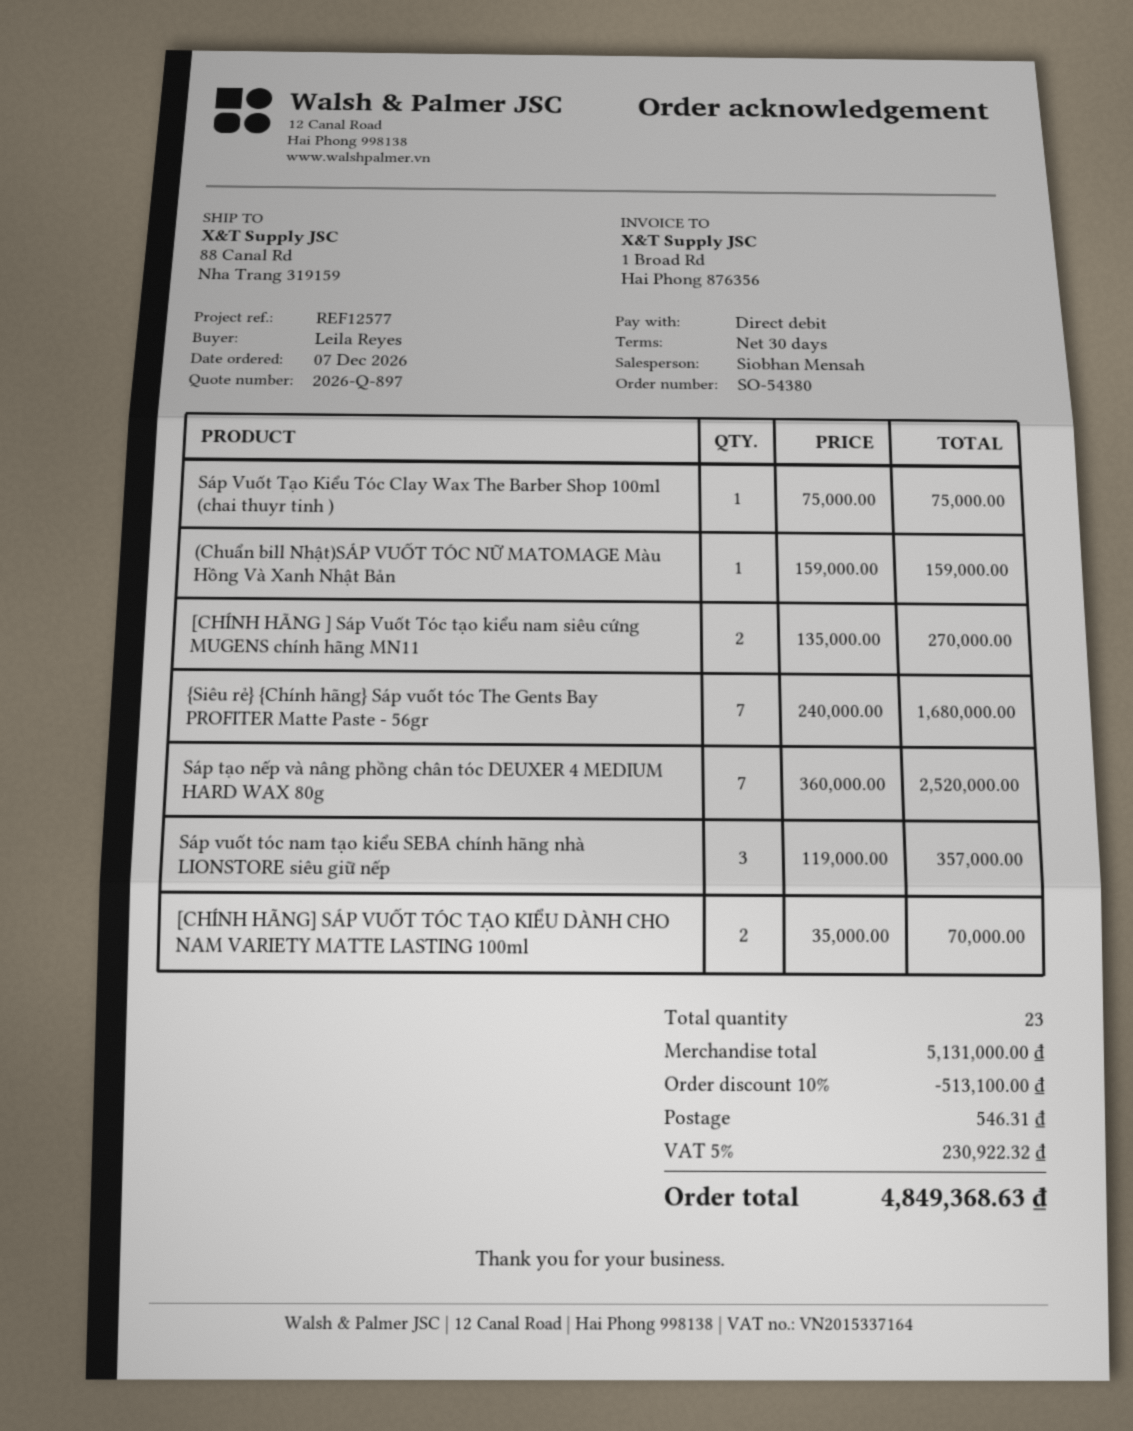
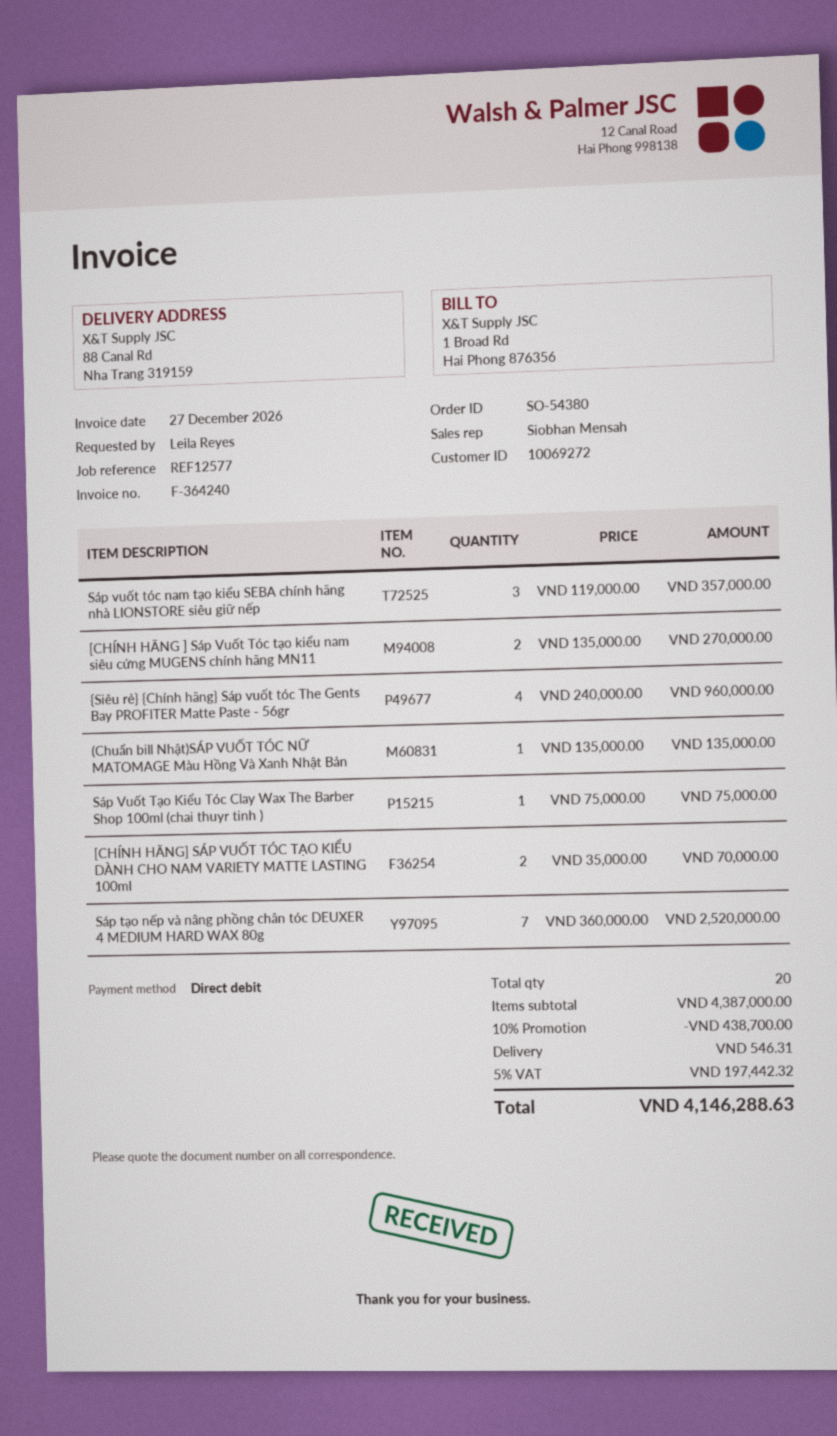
(Chuẩn bill Nhật)SÁP VUỐT TÓC NỮ MATOMAGE Màu Hồng Và Xanh Nhật Bản: 1 x 159000.00 = 159000.00 -> 1 x 135000.00 = 135000.00
{Siêu rẻ} {Chính hãng} Sáp vuốt tóc The Gents Bay PROFITER Matte Paste - 56gr: 7 x 240000.00 = 1680000.00 -> 4 x 240000.00 = 960000.00
total quantity: 23 -> 20
subtotal: 5131000.00 -> 4387000.00
discount: 10% = 513100.00 -> 10% = 438700.00
tax: 5% = 230922.32 -> 5% = 197442.32
total: 4849368.63 -> 4146288.63

